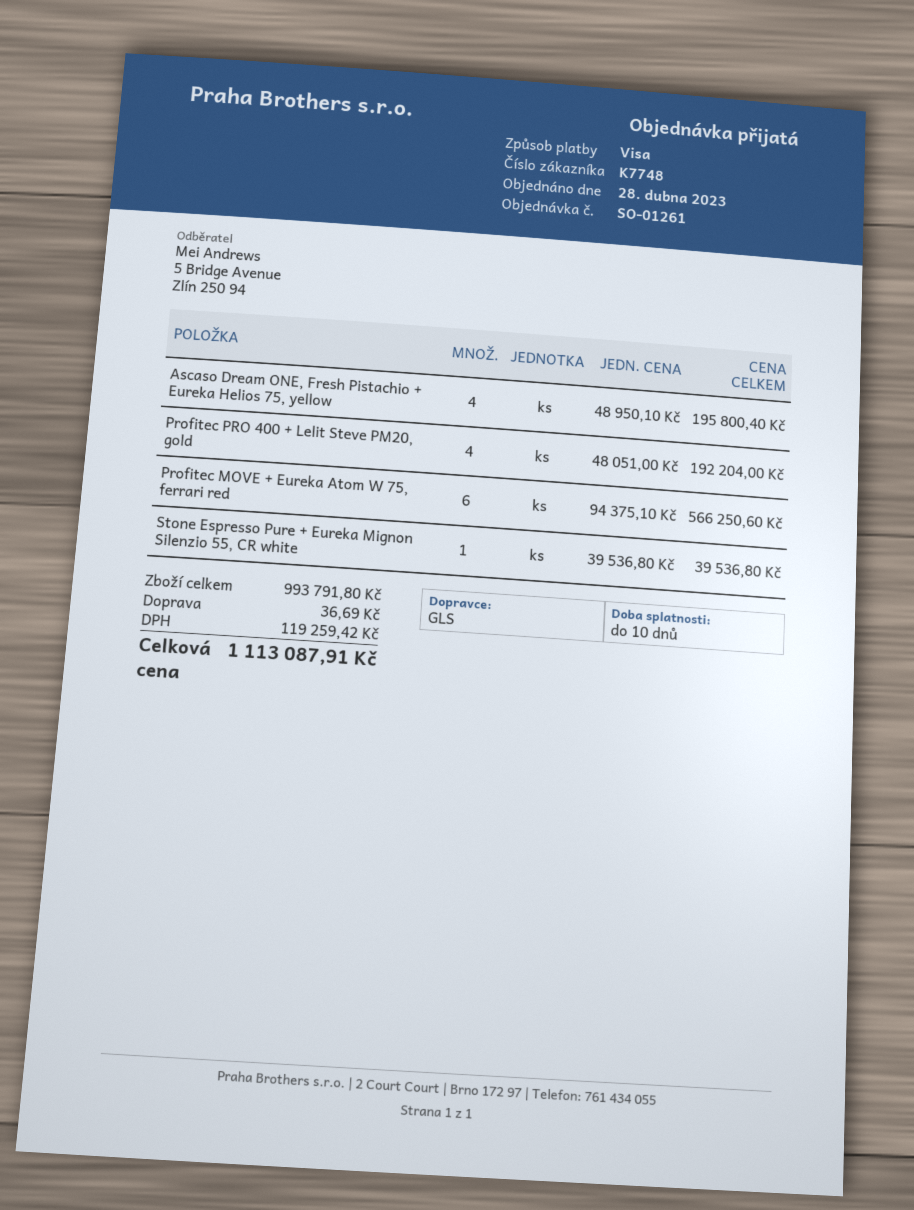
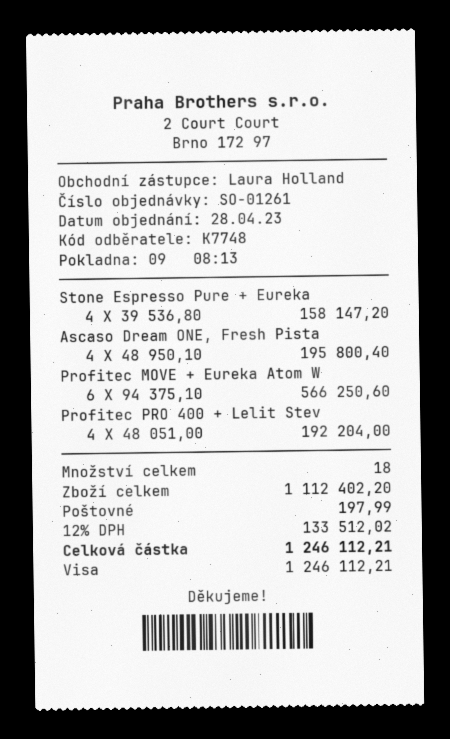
Stone Espresso Pure + Eureka Mignon Silenzio 55, CR white: 1 x 39536.80 = 39536.80 -> 4 x 39536.80 = 158147.20
subtotal: 993791.80 -> 1112402.20
shipping: 36.69 -> 197.99
tax: 119259.42 -> 133512.02
total: 1113087.91 -> 1246112.21

